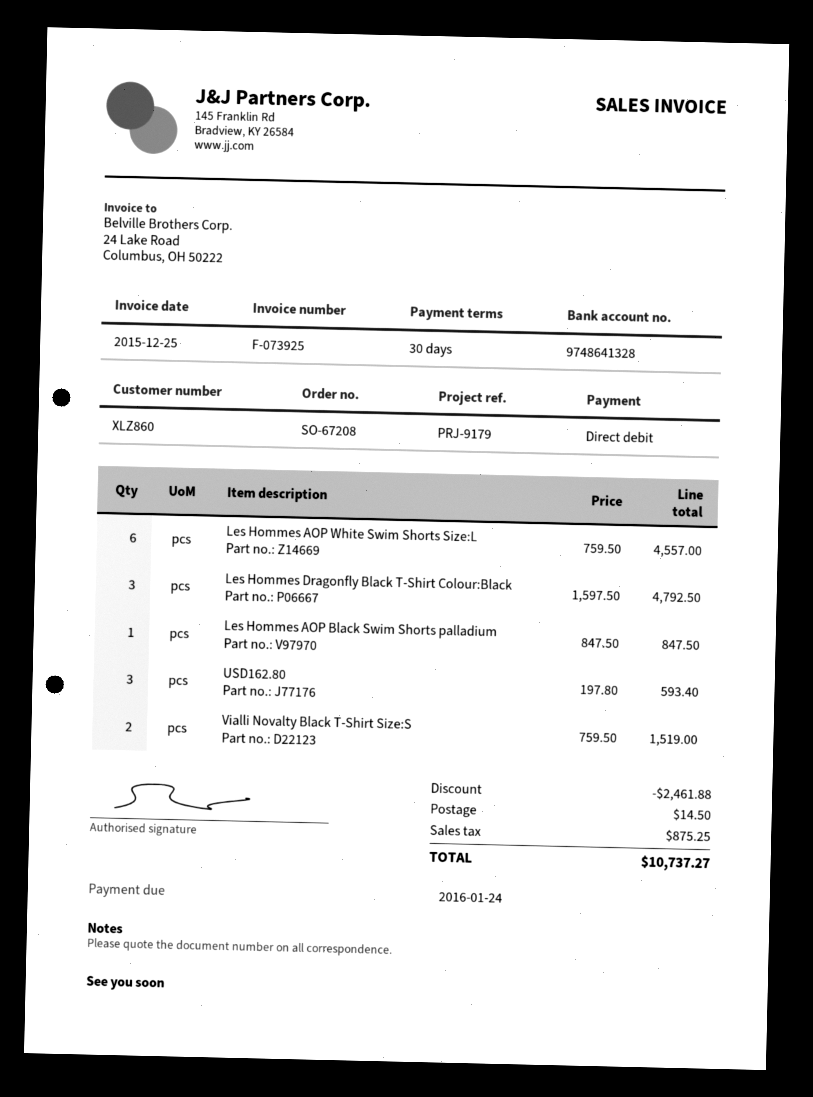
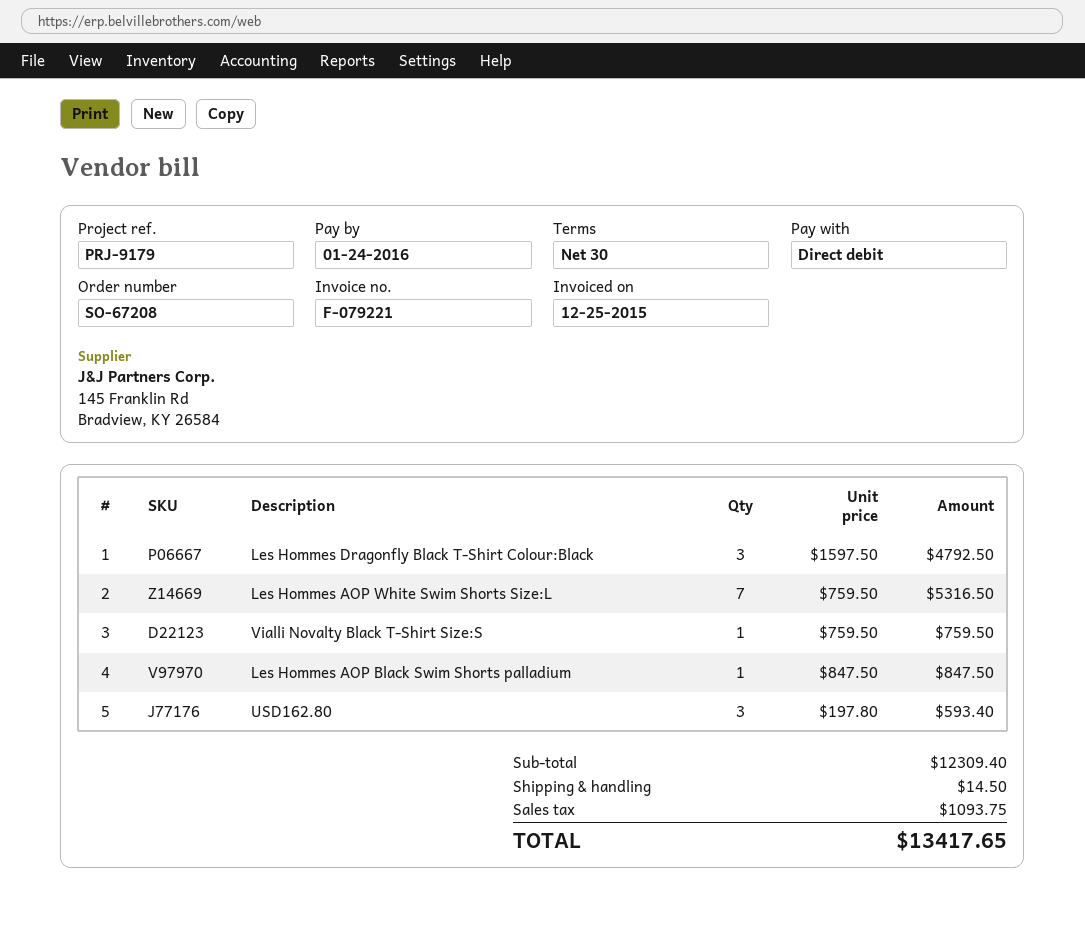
invoice number: F-073925 -> F-079221
Les Hommes AOP White Swim Shorts Size:L: 6 x 759.50 = 4557.00 -> 7 x 759.50 = 5316.50
Vialli Novalty Black T-Shirt Size:S: 2 x 759.50 = 1519.00 -> 1 x 759.50 = 759.50
discount: 2461.88 -> none
tax: 875.25 -> 1093.75
total: 10737.27 -> 13417.65

